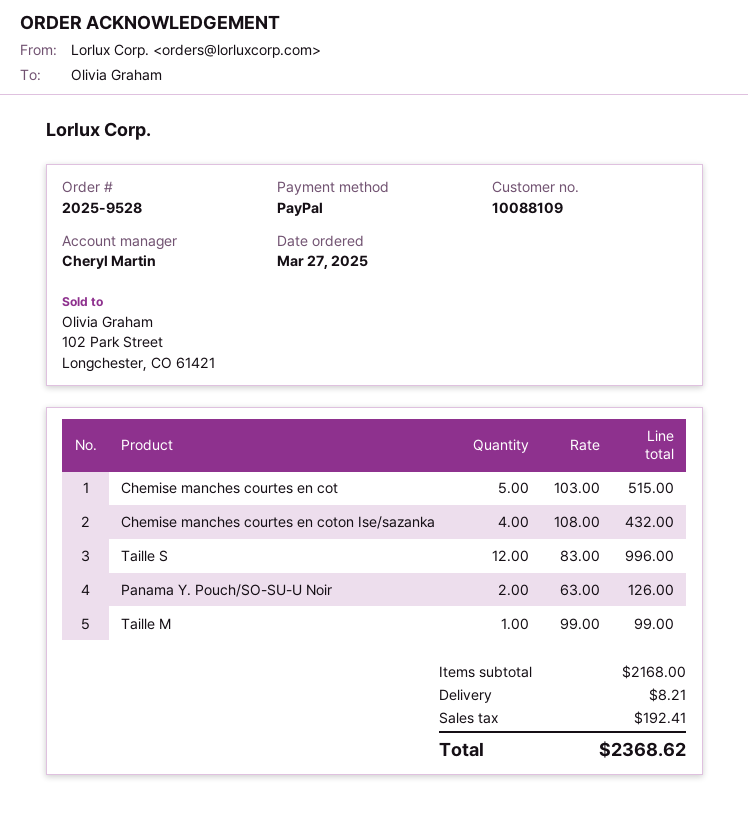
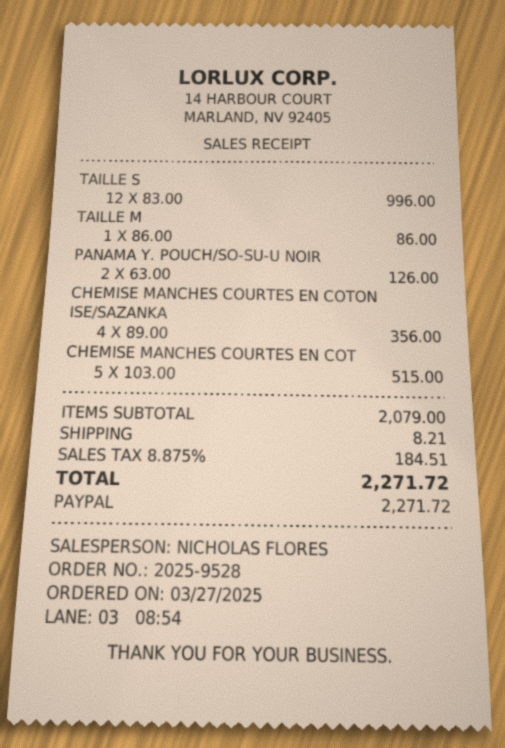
sales rep: Cheryl Martin -> NICHOLAS FLORES
Chemise manches courtes en coton Ise/sazanka: 4 x 108.00 = 432.00 -> 4 x 89.00 = 356.00
Taille M: 1 x 99.00 = 99.00 -> 1 x 86.00 = 86.00
subtotal: 2168.00 -> 2079.00
tax: 192.41 -> 184.51
total: 2368.62 -> 2271.72

